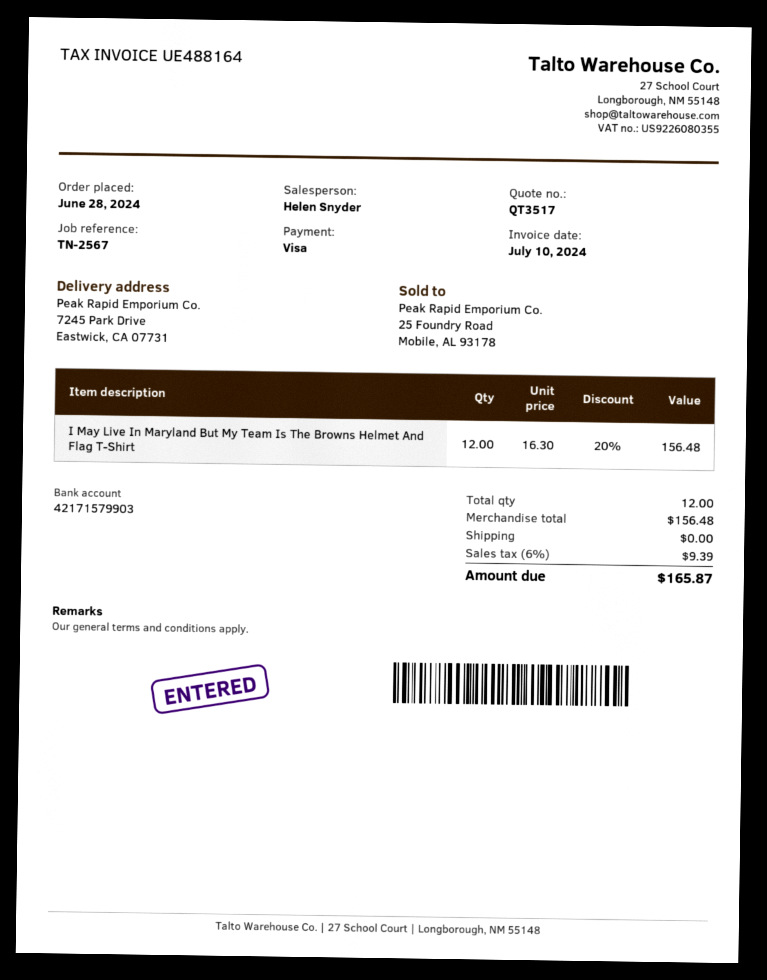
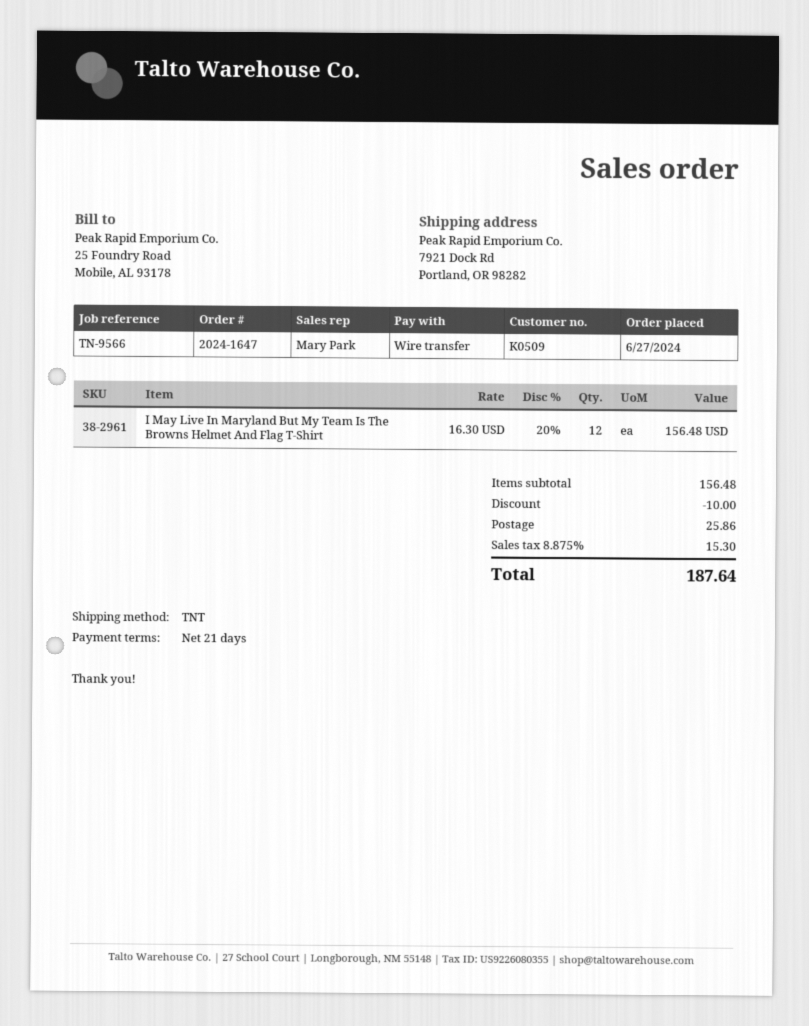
order date: 2024-06-28 -> 2024-06-27
reference: TN-2567 -> TN-9566
sales rep: Helen Snyder -> Mary Park
payment method: Visa -> bank transfer
ship to: 7245 Park Drive, Eastwick, CA 07731 -> 7921 Dock Rd, Portland, OR 98282
discount: none -> 10.00
shipping: 0.00 -> 25.86
tax: 6% = 9.39 -> 8.875% = 15.30
total: 165.87 -> 187.64

